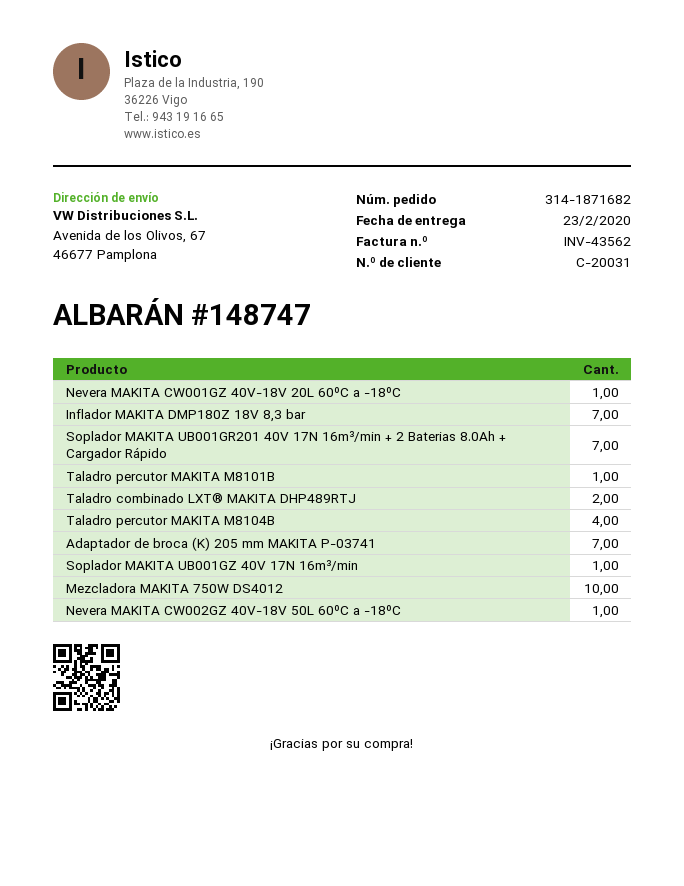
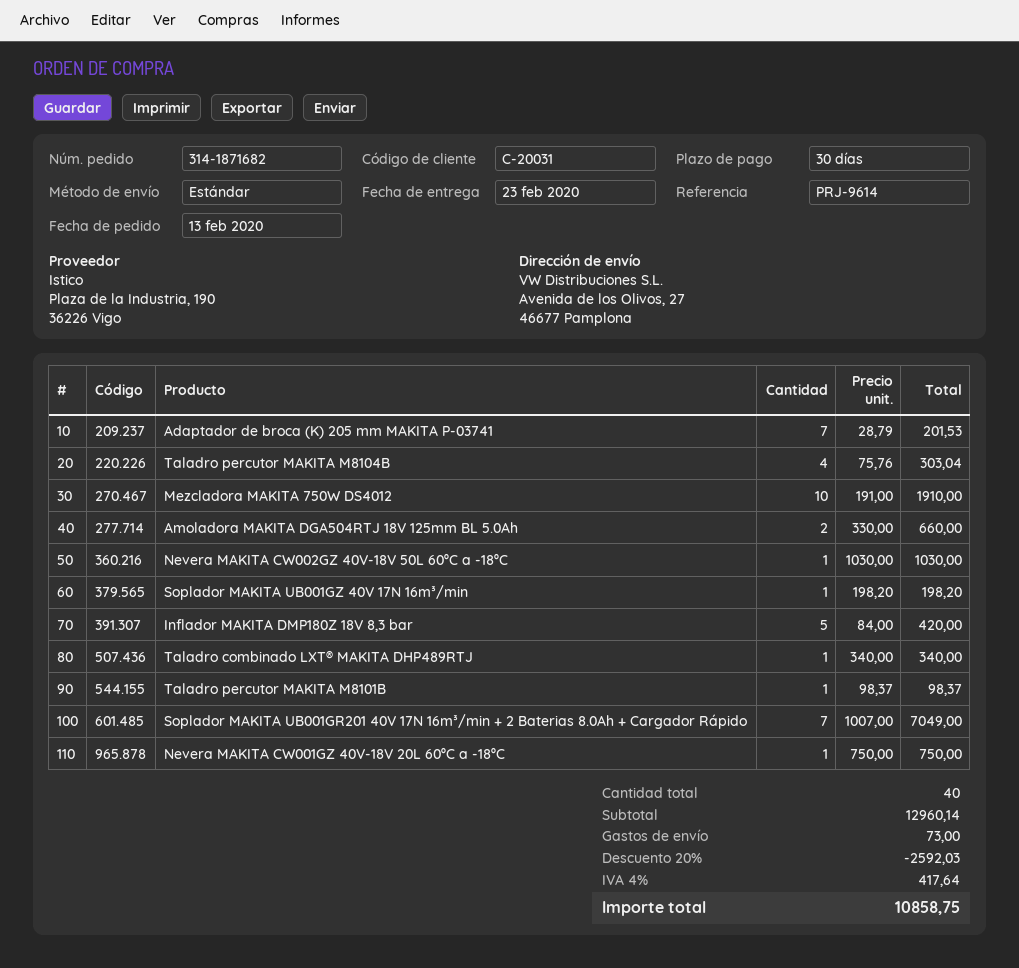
ship to: Avenida de los Olivos, 67, 46677 Pamplona -> Avenida de los Olivos, 27, 46677 Pamplona
Inflador MAKITA DMP180Z 18V 8,3 bar: 7 -> 5
Taladro combinado LXT® MAKITA DHP489RTJ: 2 -> 1
Amoladora MAKITA DGA504RTJ 18V 125mm BL 5.0Ah: none -> 2

